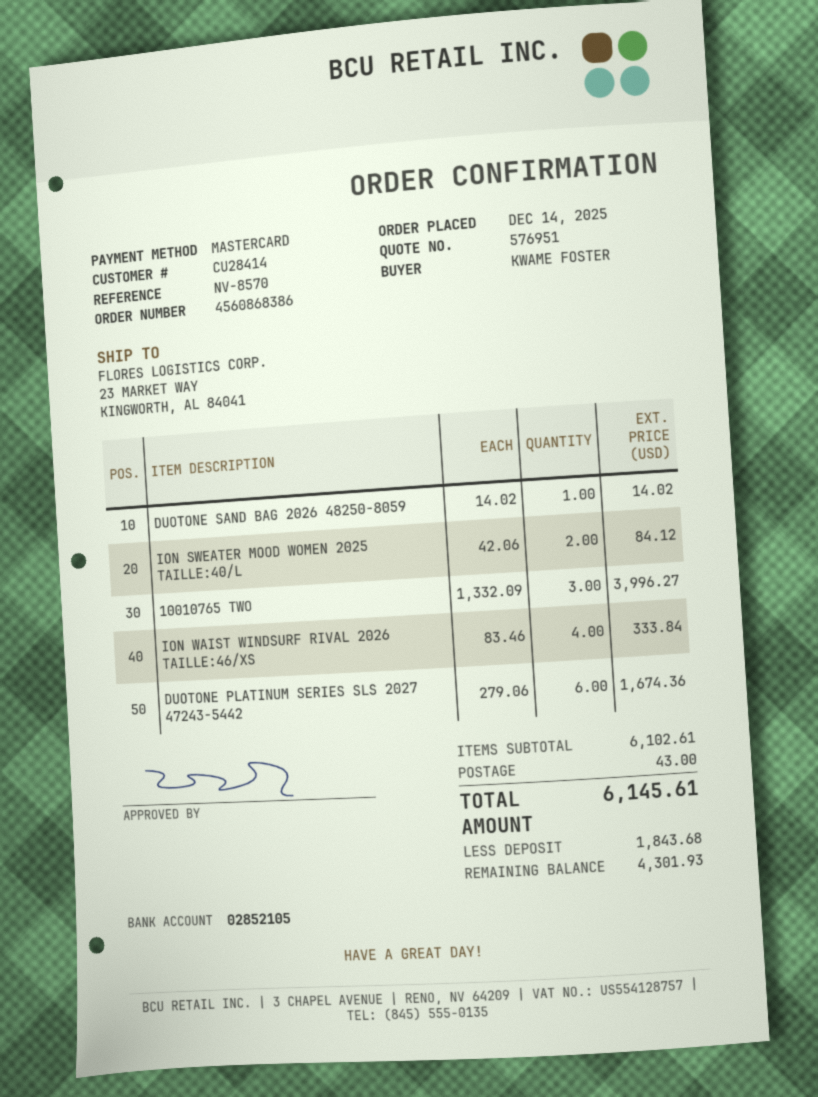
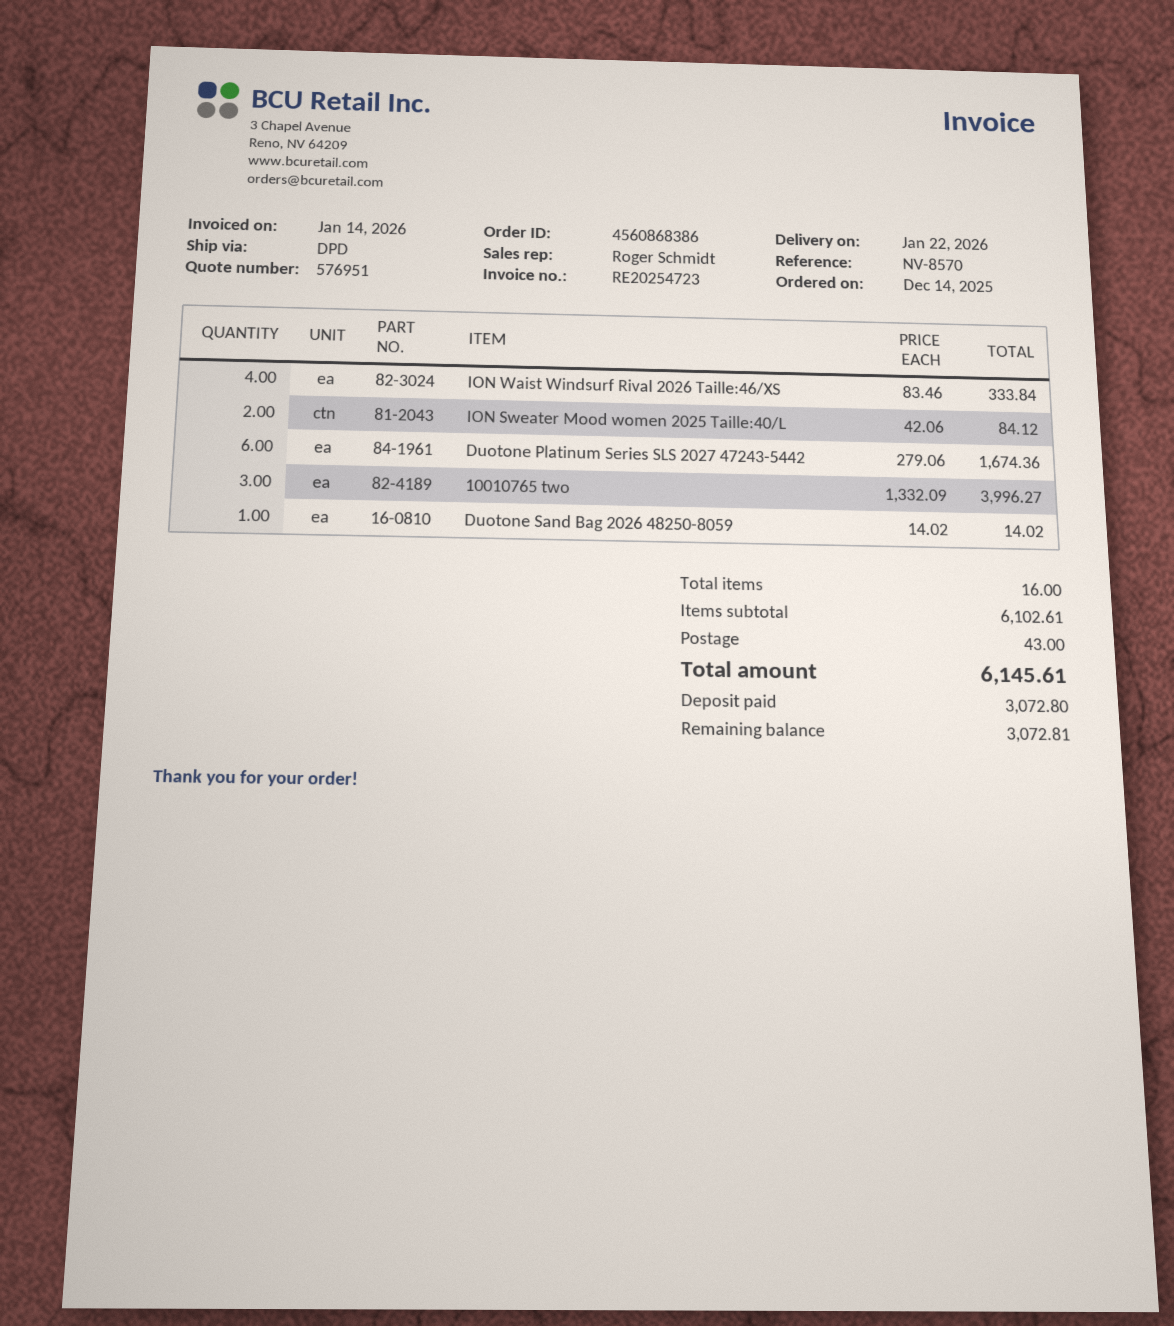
deposit: 1843.68 -> 3072.80
balance: 4301.93 -> 3072.81

